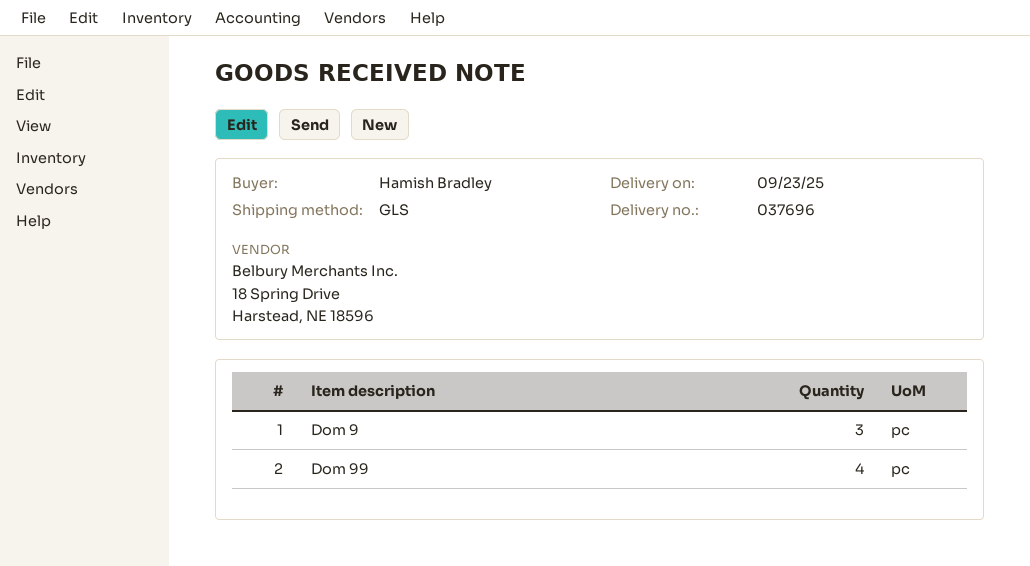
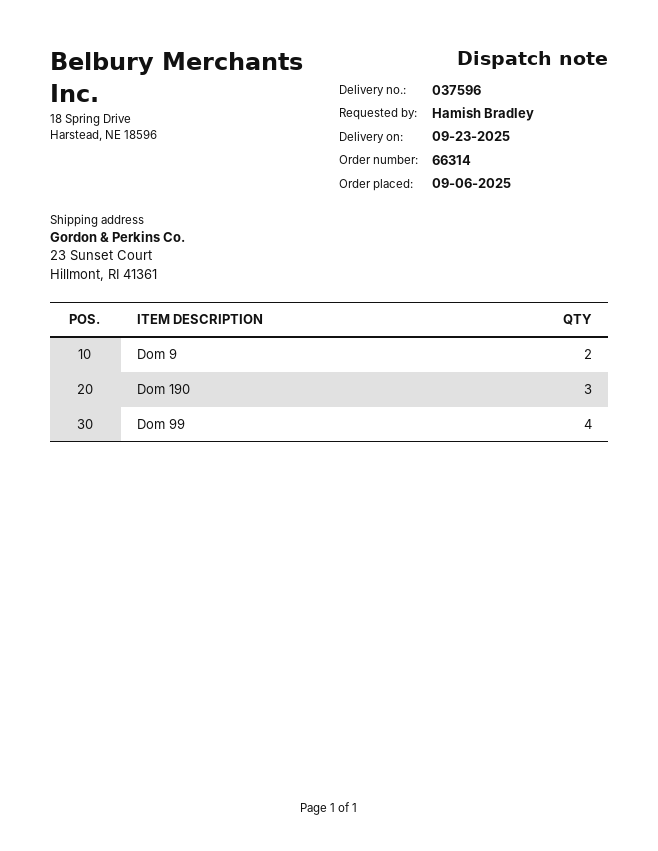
delivery note number: 037696 -> 037596
Dom 9: 3 -> 2
Dom 190: none -> 3

